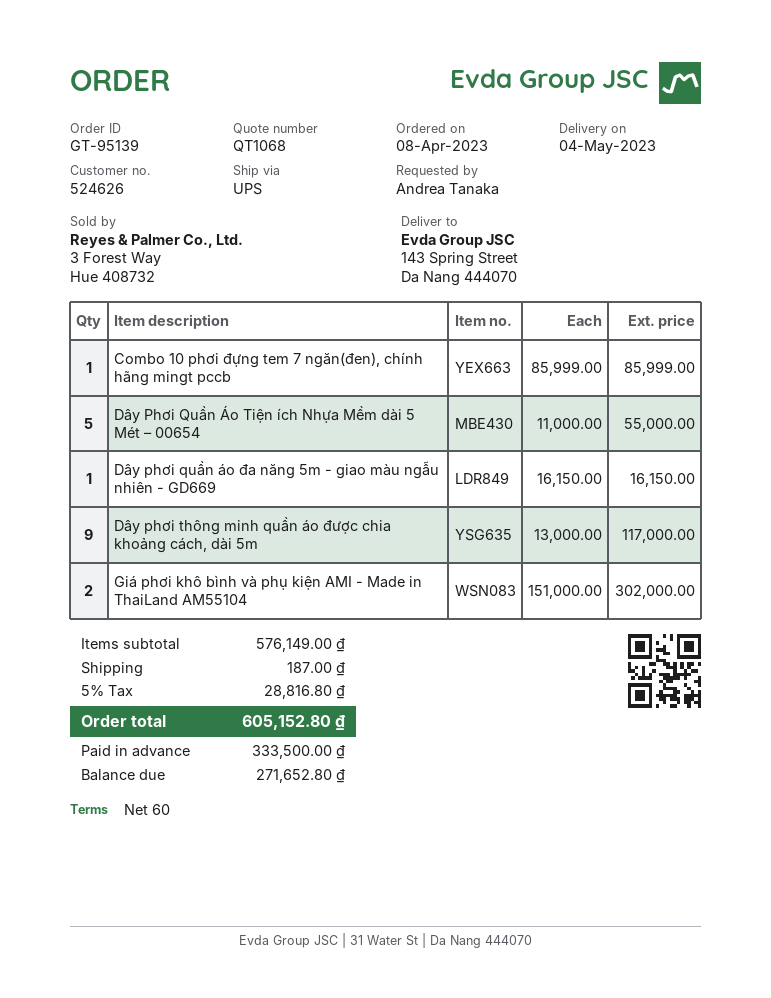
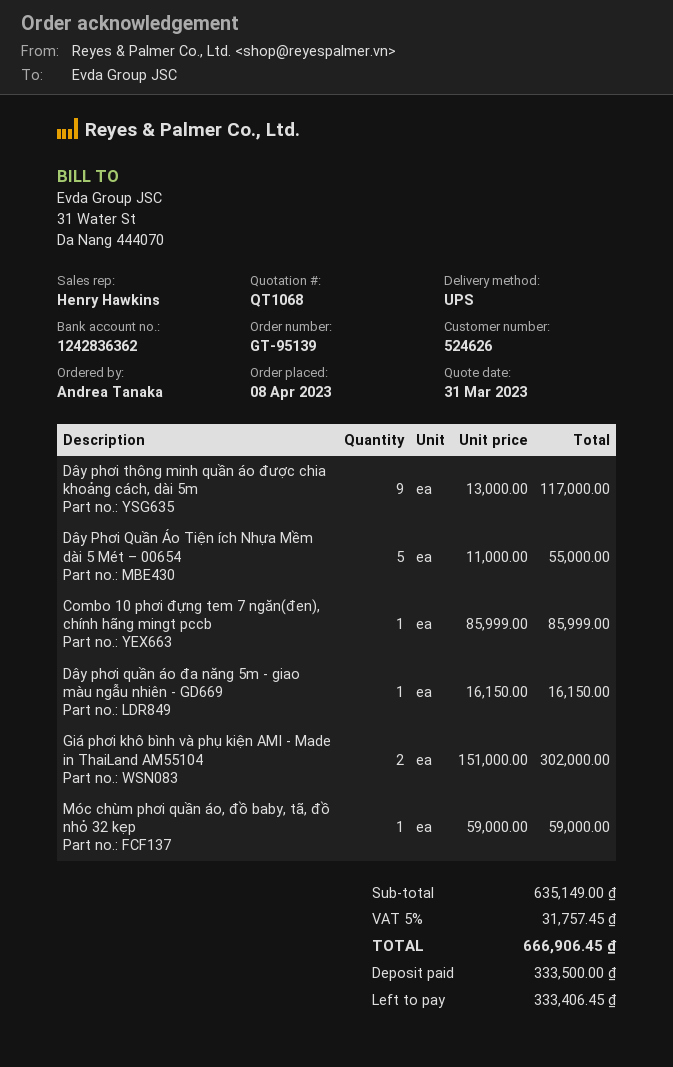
Móc chùm phơi quần áo, đồ baby, tã, đồ nhỏ 32 kẹp: none -> 1 x 59000.00 = 59000.00
subtotal: 576149.00 -> 635149.00
shipping: 187.00 -> none
tax: 5% = 28816.80 -> 5% = 31757.45
total: 605152.80 -> 666906.45
balance: 271652.80 -> 333406.45

